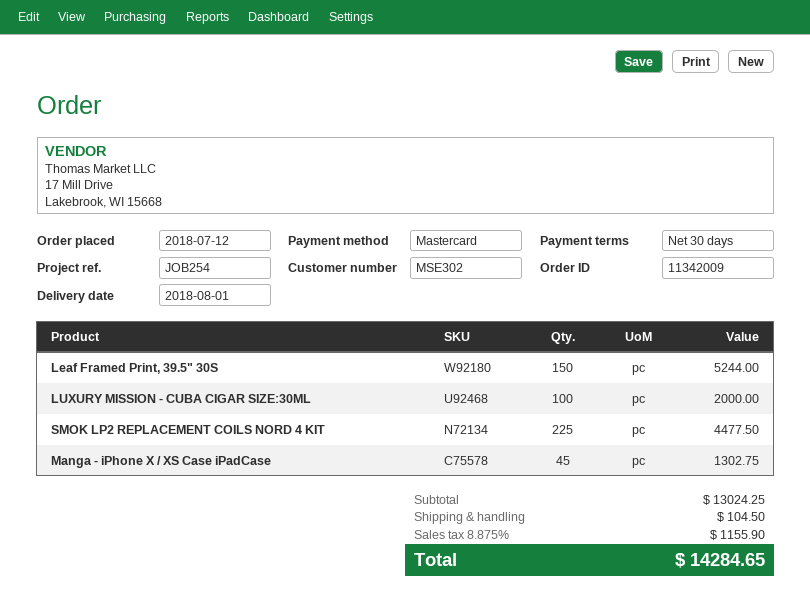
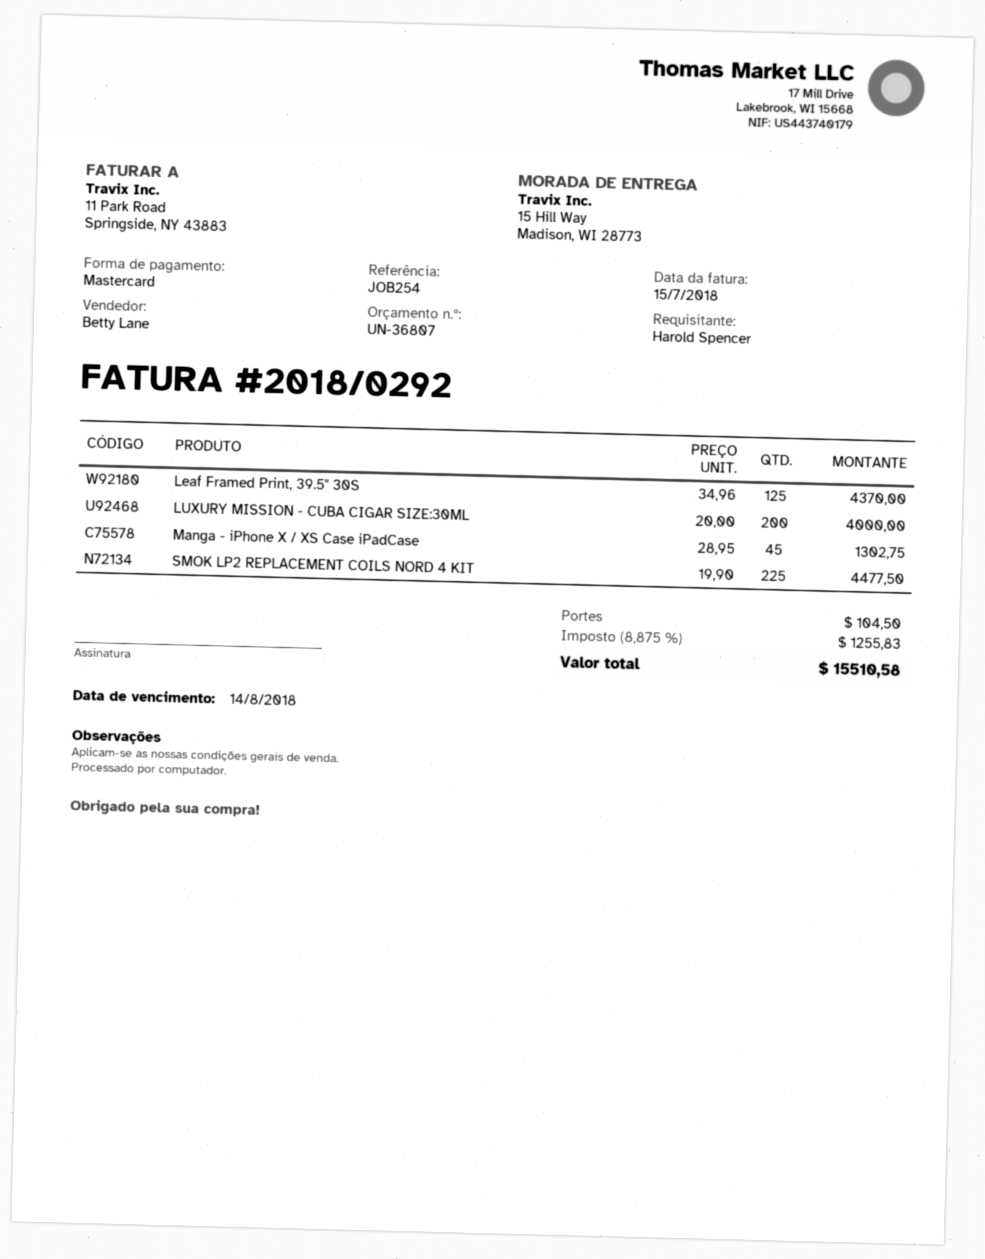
Leaf Framed Print, 39.5" 30S: 150 for 5244.00 -> 125 for 4370.00
LUXURY MISSION - CUBA CIGAR SIZE:30ML: 100 for 2000.00 -> 200 for 4000.00
tax: 8.875% = 1155.90 -> 8.875% = 1255.83
total: 14284.65 -> 15510.58

